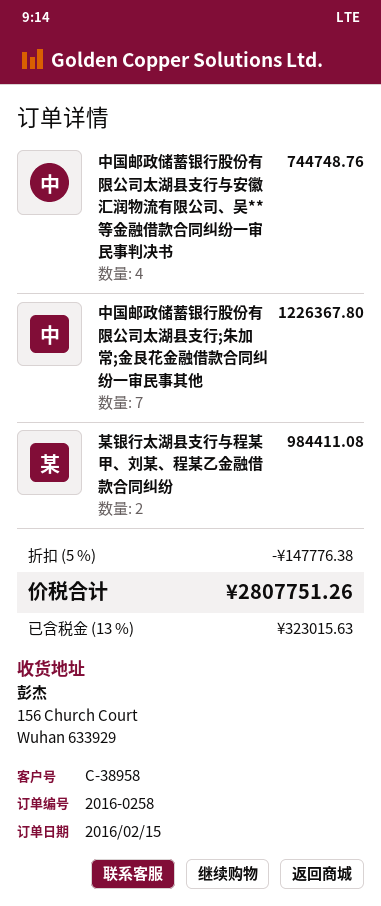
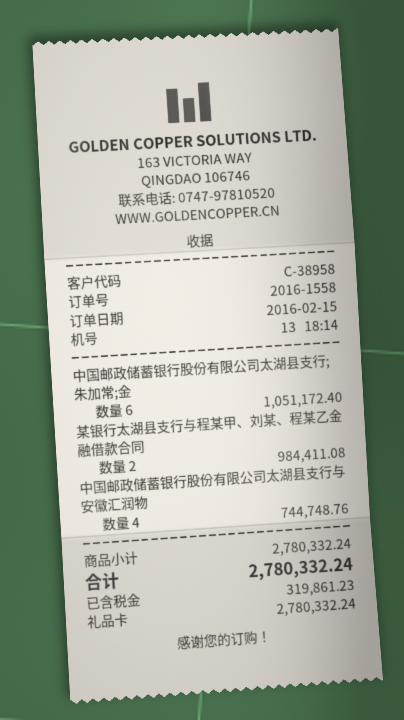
order number: 2016-0258 -> 2016-1558
中国邮政储蓄银行股份有限公司太湖县支行;朱加常;金艮花金融借款合同纠纷一审民事其他: 7 for 1226367.80 -> 6 for 1051172.40
discount: 5% = 147776.38 -> none
tax: 323015.63 -> 319861.23
total: 2807751.26 -> 2780332.24

